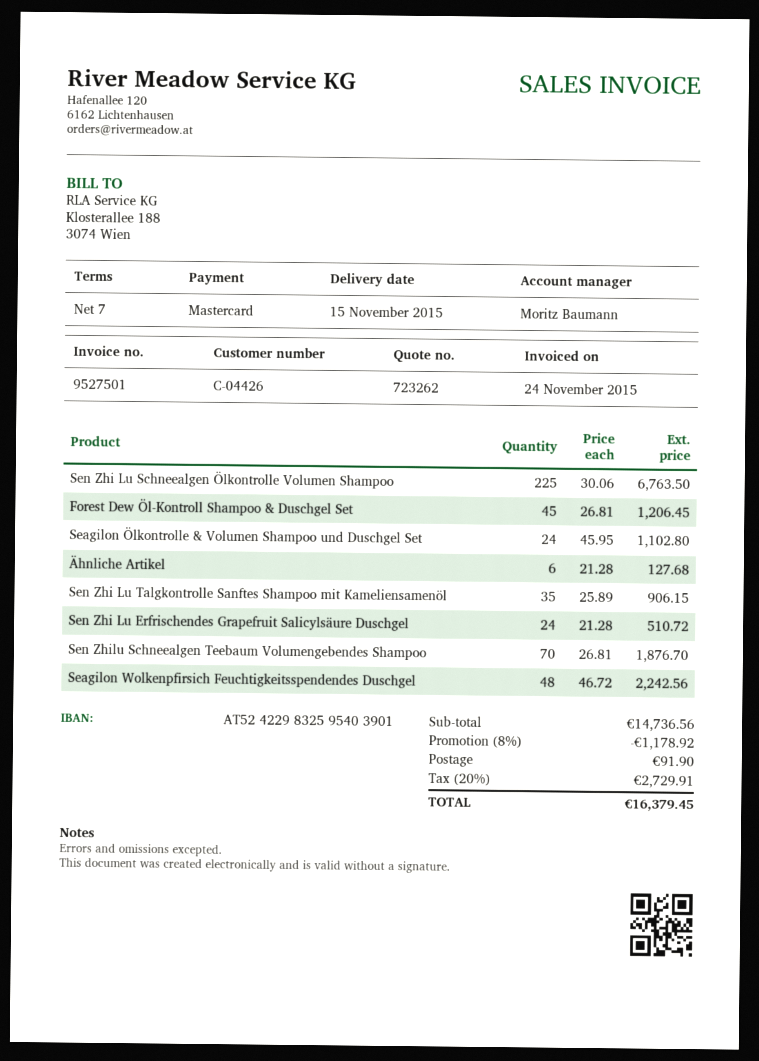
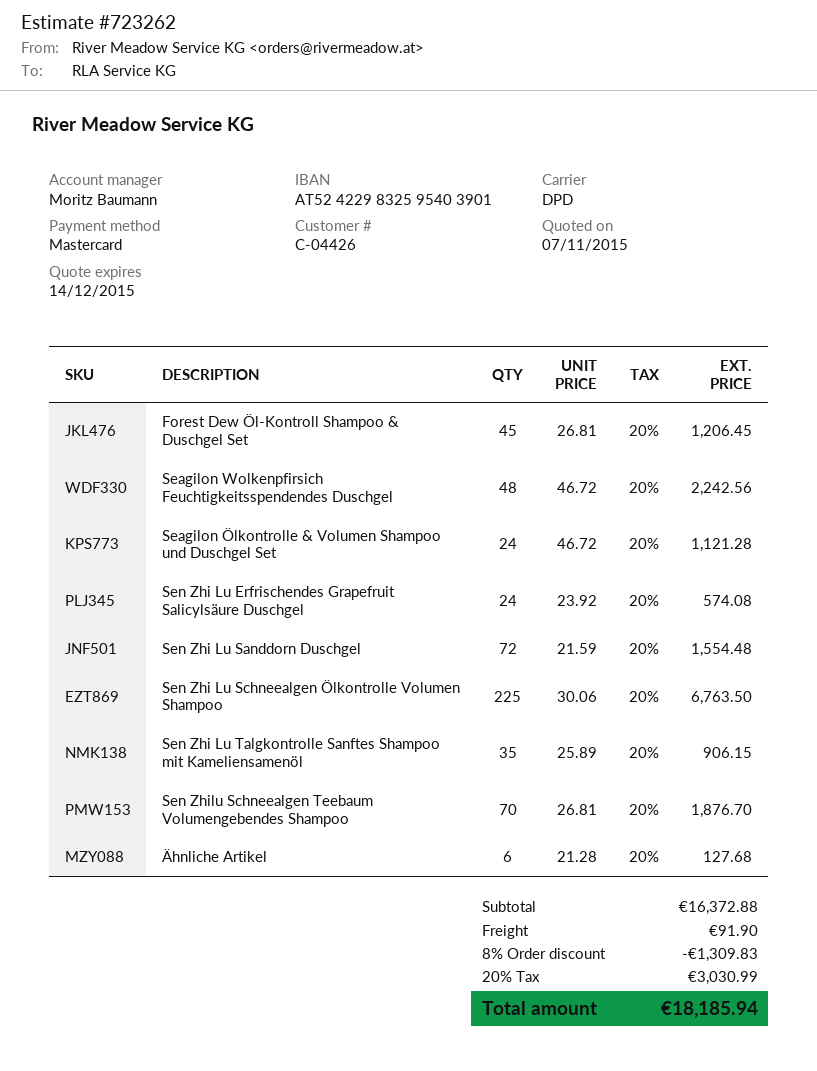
Seagilon Ölkontrolle & Volumen Shampoo und Duschgel Set: 24 x 45.95 = 1102.80 -> 24 x 46.72 = 1121.28
Sen Zhi Lu Erfrischendes Grapefruit Salicylsäure Duschgel: 24 x 21.28 = 510.72 -> 24 x 23.92 = 574.08
Sen Zhi Lu Sanddorn Duschgel: none -> 72 x 21.59 = 1554.48
subtotal: 14736.56 -> 16372.88
discount: 8% = 1178.92 -> 8% = 1309.83
tax: 20% = 2729.91 -> 20% = 3030.99
total: 16379.45 -> 18185.94

